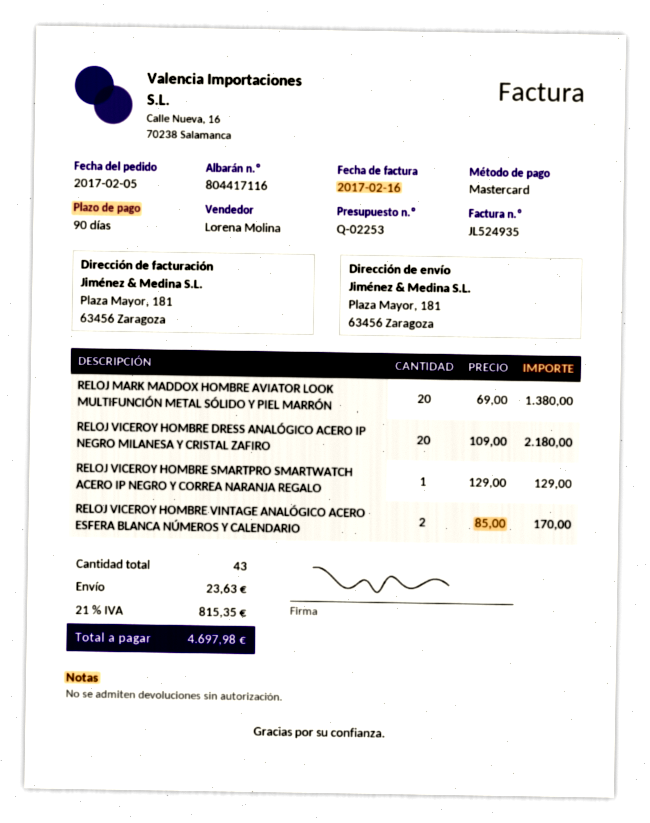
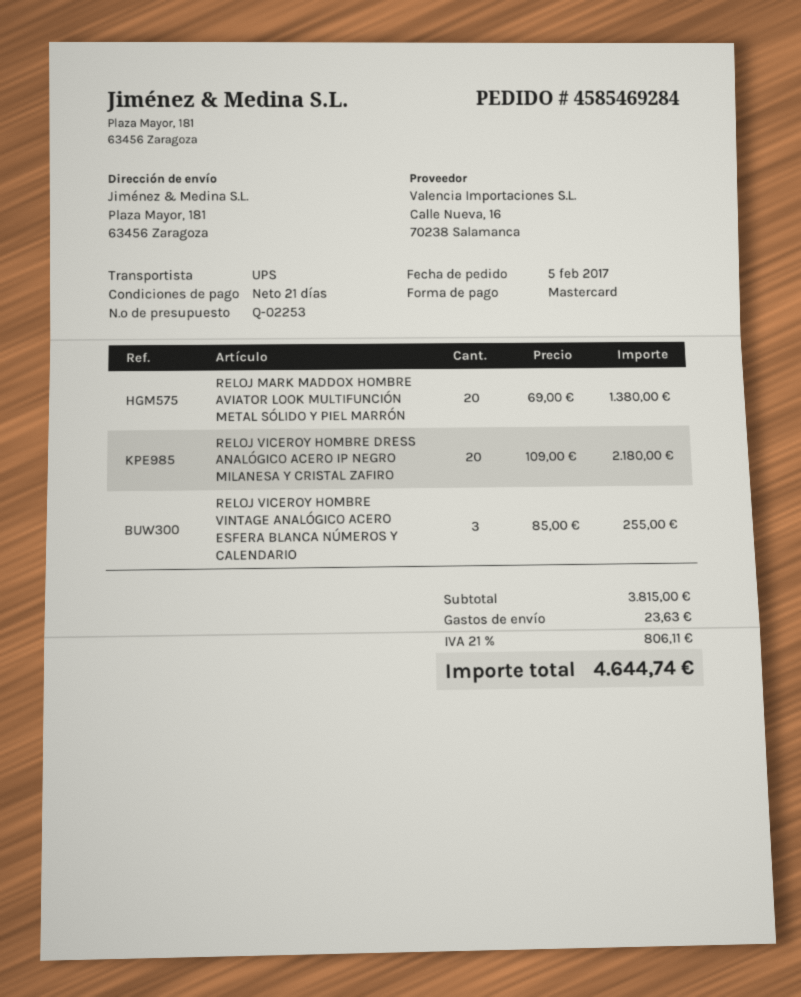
payment terms: 90 days -> 21 days
RELOJ VICEROY HOMBRE SMARTPRO SMARTWATCH ACERO IP NEGRO Y CORREA NARANJA REGALO: 1 x 129.00 = 129.00 -> none
RELOJ VICEROY HOMBRE VINTAGE ANALÓGICO ACERO ESFERA BLANCA NÚMEROS Y CALENDARIO: 2 x 85.00 = 170.00 -> 3 x 85.00 = 255.00
tax: 21% = 815.35 -> 21% = 806.11
total: 4697.98 -> 4644.74

